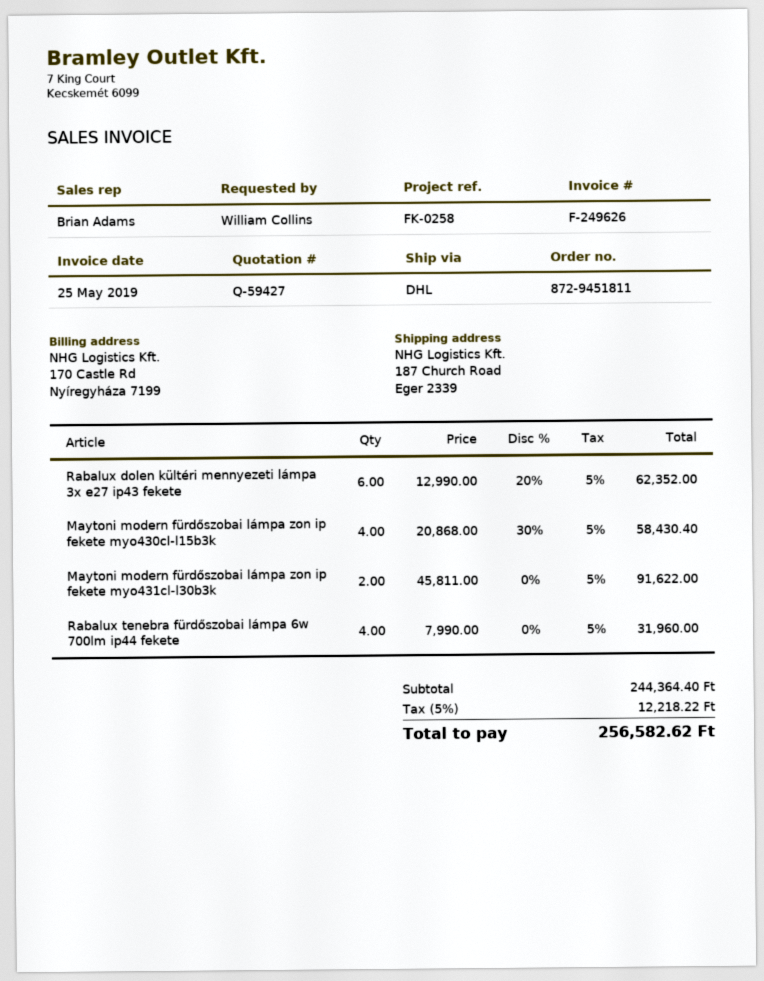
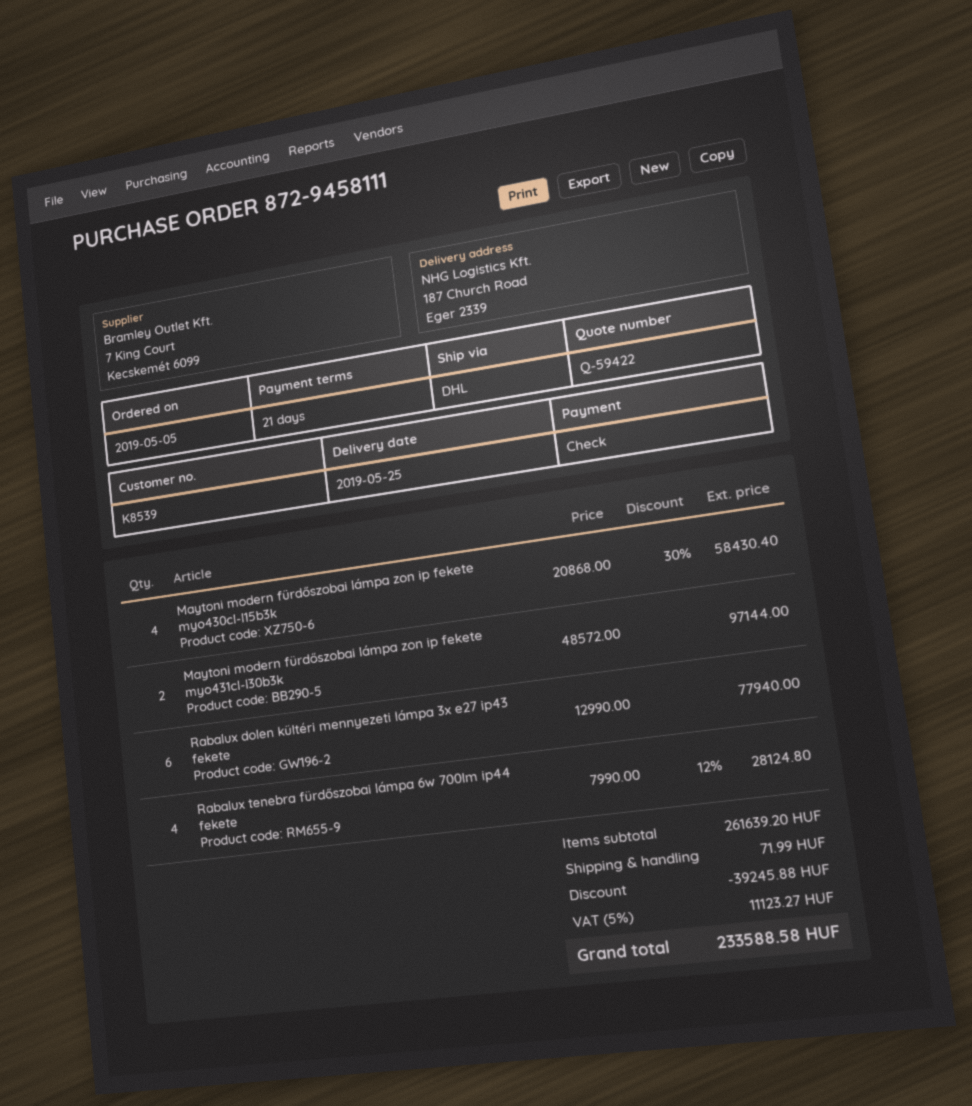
quote number: Q-59427 -> Q-59422
order number: 872-9451811 -> 872-9458111
Rabalux dolen kültéri mennyezeti lámpa 3x e27 ip43 fekete: 6 x 12990.00 - 20% = 62352.00 -> 6 x 12990.00 = 77940.00
Maytoni modern fürdőszobai lámpa zon ip fekete myo431cl-l30b3k: 2 x 45811.00 = 91622.00 -> 2 x 48572.00 = 97144.00
Rabalux tenebra fürdőszobai lámpa 6w 700lm ip44 fekete: 4 x 7990.00 = 31960.00 -> 4 x 7990.00 - 12% = 28124.80
subtotal: 244364.40 -> 261639.20
discount: none -> 39245.88
shipping: none -> 71.99
tax: 5% = 12218.22 -> 5% = 11123.27
total: 256582.62 -> 233588.58

